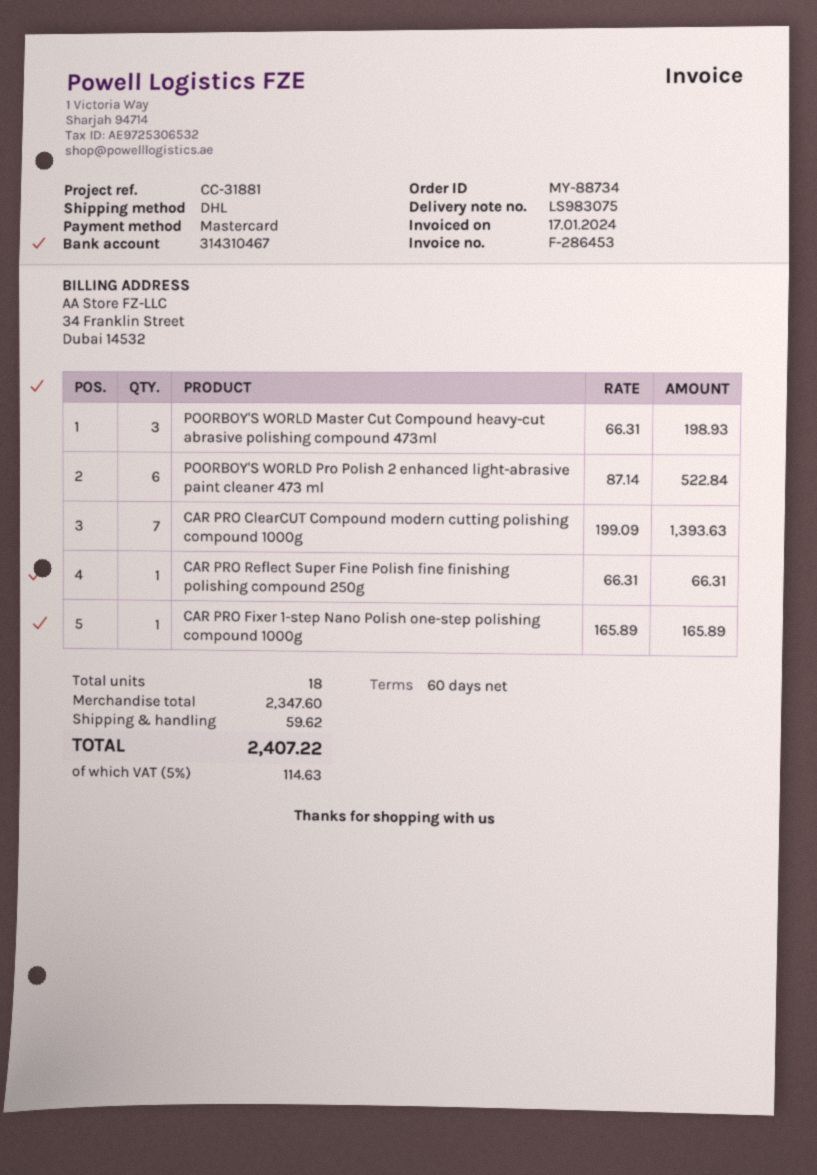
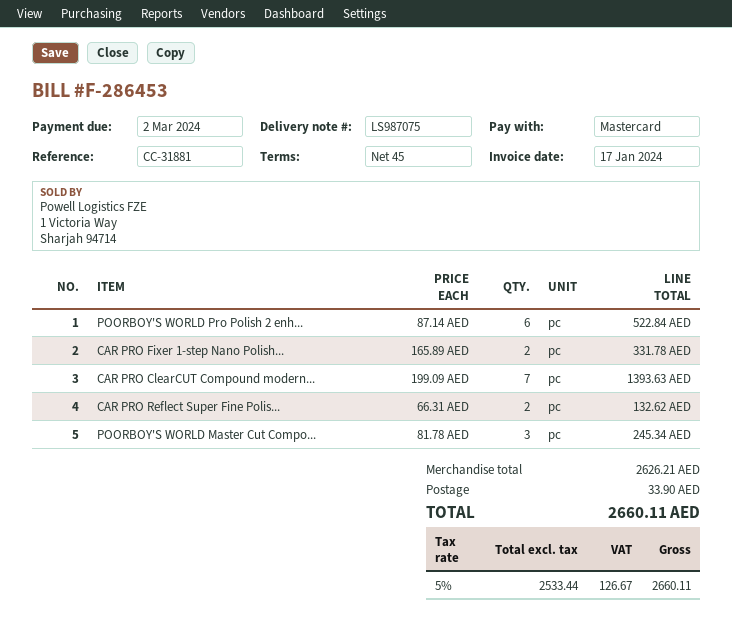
delivery note number: LS983075 -> LS987075
payment terms: 60 days -> 45 days
POORBOY'S WORLD Master Cut Compound heavy-cut abrasive polishing compound 473ml: 3 x 66.31 = 198.93 -> 3 x 81.78 = 245.34
CAR PRO Reflect Super Fine Polish fine finishing polishing compound 250g: 1 x 66.31 = 66.31 -> 2 x 66.31 = 132.62
CAR PRO Fixer 1-step Nano Polish one-step polishing compound 1000g: 1 x 165.89 = 165.89 -> 2 x 165.89 = 331.78
subtotal: 2347.60 -> 2626.21
shipping: 59.62 -> 33.90
tax: 5% = 114.63 -> 5% = 126.67
total: 2407.22 -> 2660.11

